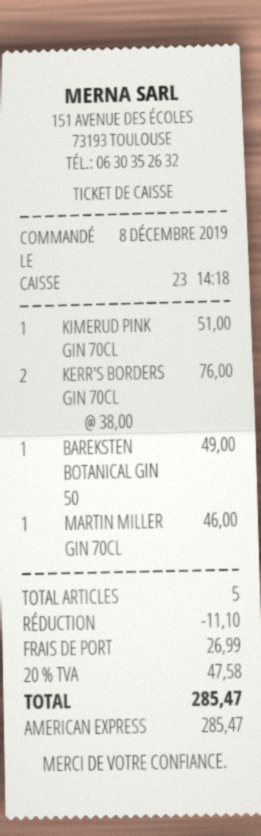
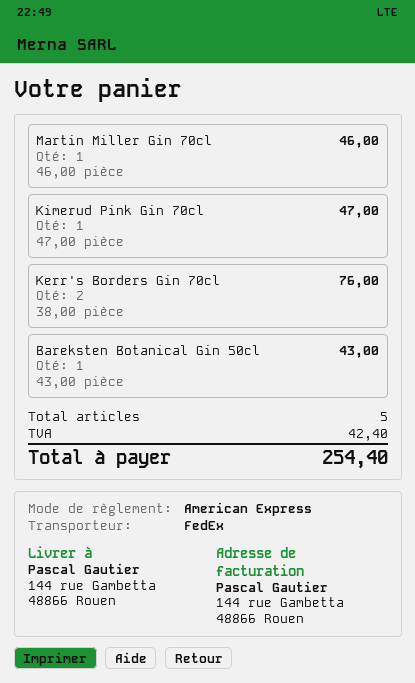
KIMERUD PINK GIN 70CL: 1 x 51.00 = 51.00 -> 1 x 47.00 = 47.00
BAREKSTEN BOTANICAL GIN 50: 1 x 49.00 = 49.00 -> 1 x 43.00 = 43.00
discount: 11.10 -> none
shipping: 26.99 -> none
tax: 47.58 -> 42.40
total: 285.47 -> 254.40

